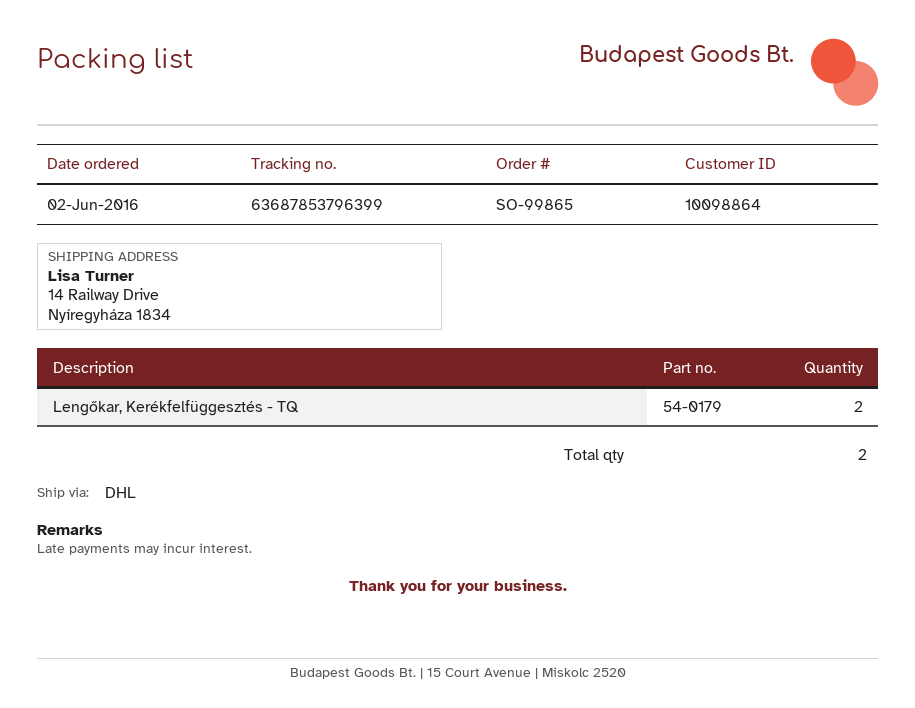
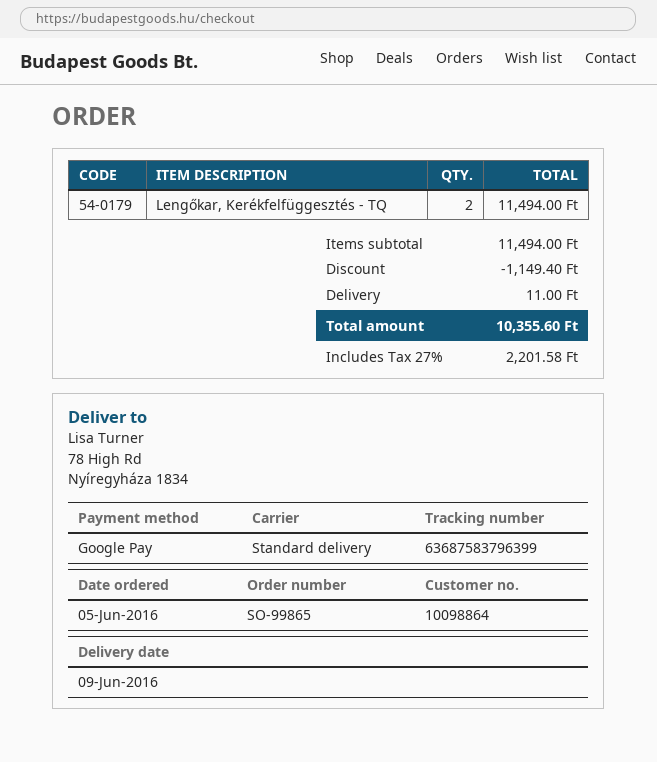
order date: 2016-06-02 -> 2016-06-05
shipping method: DHL -> standard
tracking number: 63687853796399 -> 63687583796399
ship to: 14 Railway Drive, Nyíregyháza 1834 -> 78 High Rd, Nyíregyháza 1834

